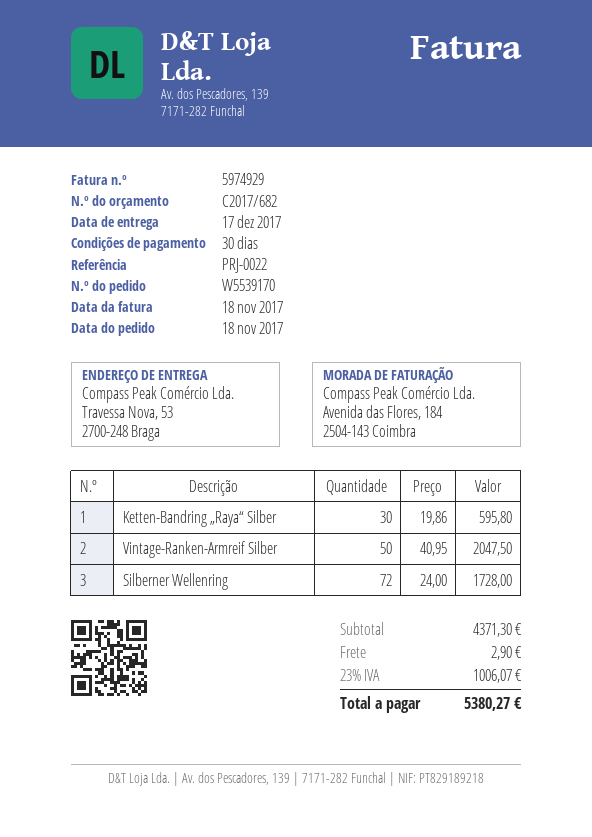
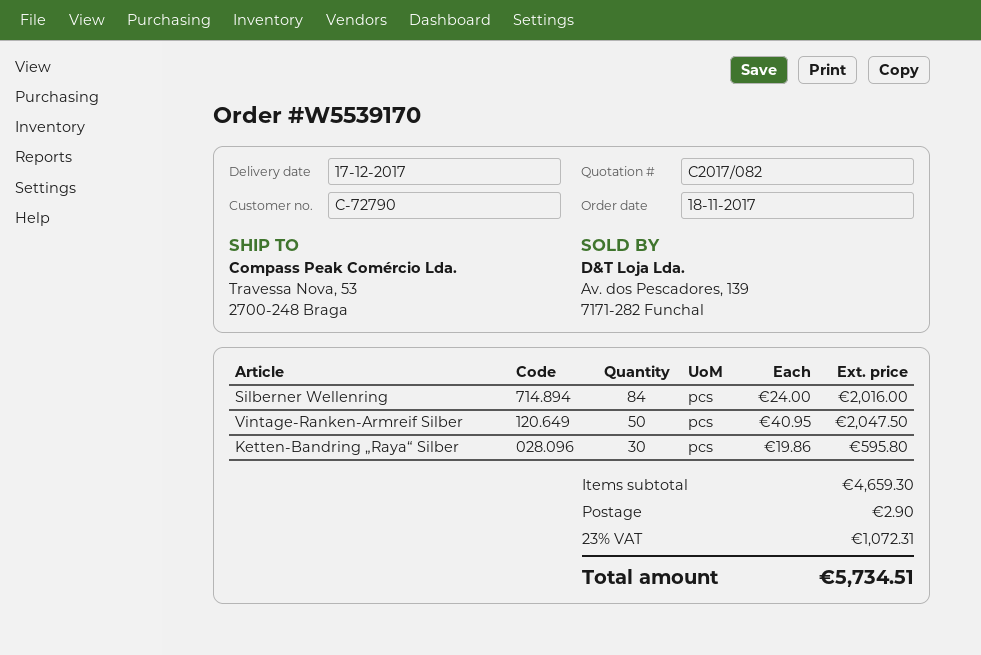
quote number: C2017/682 -> C2017/082
Silberner Wellenring: 72 x 24.00 = 1728.00 -> 84 x 24.00 = 2016.00
subtotal: 4371.30 -> 4659.30
tax: 23% = 1006.07 -> 23% = 1072.31
total: 5380.27 -> 5734.51

